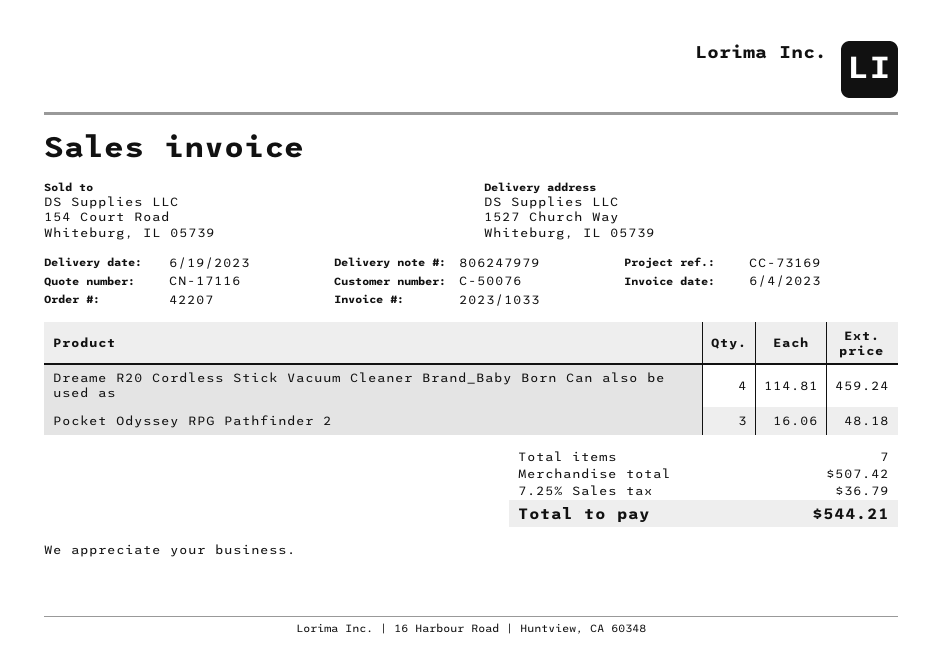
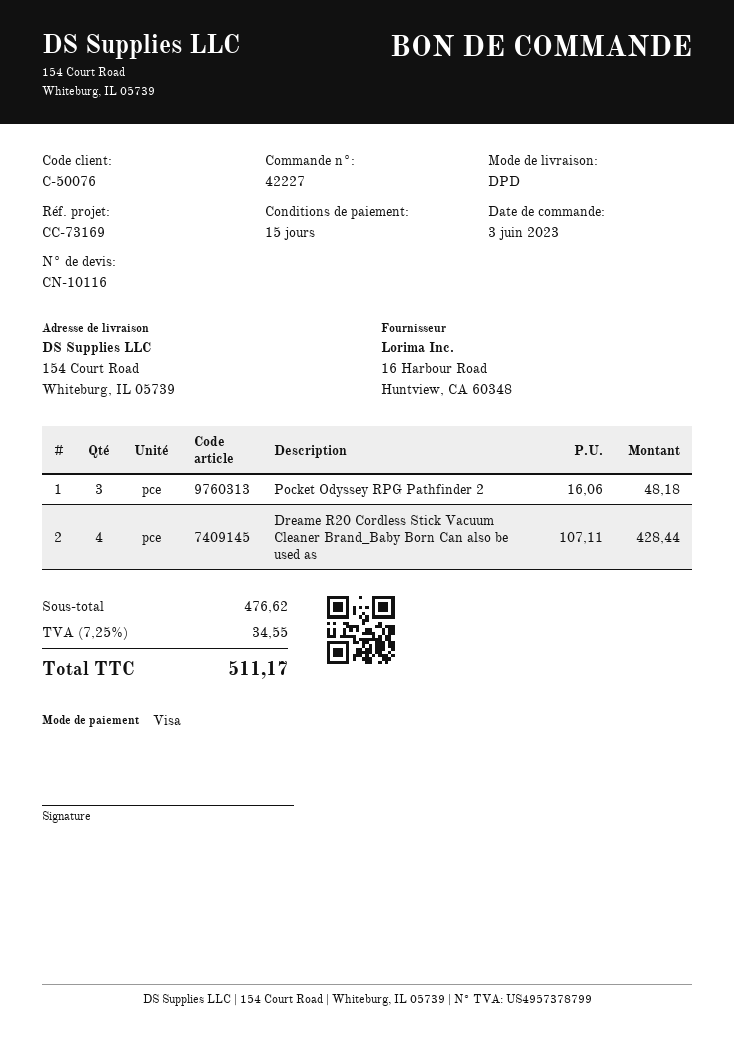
quote number: CN-17116 -> CN-10116
order number: 42207 -> 42227
ship to: 1527 Church Way, Whiteburg, IL 05739 -> 154 Court Road, Whiteburg, IL 05739
Dreame R20 Cordless Stick Vacuum Cleaner Brand_Baby Born Can also be used as: 4 x 114.81 = 459.24 -> 4 x 107.11 = 428.44
subtotal: 507.42 -> 476.62
tax: 7.25% = 36.79 -> 7.25% = 34.55
total: 544.21 -> 511.17

